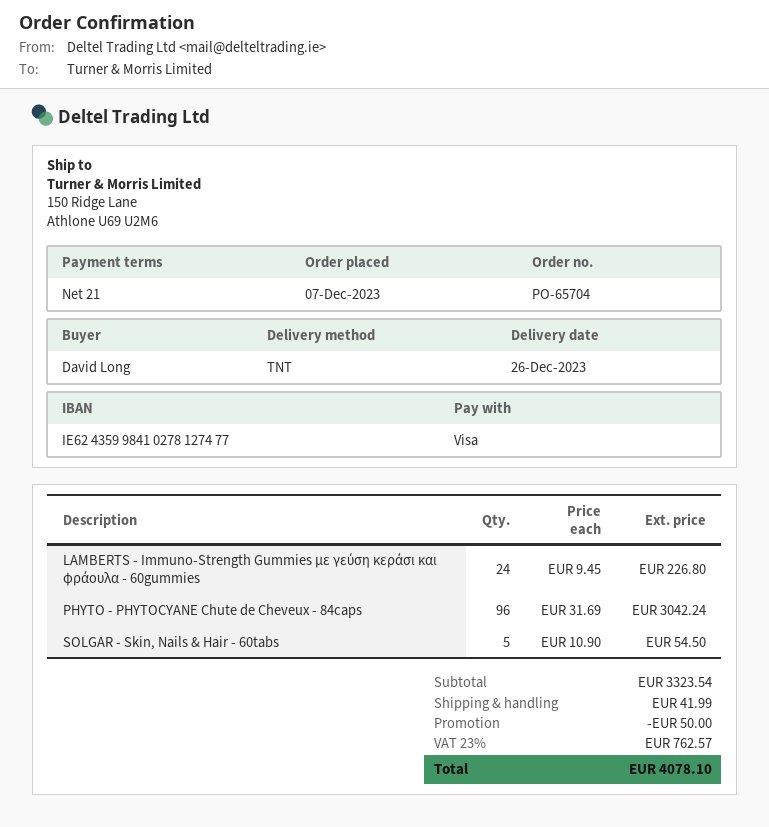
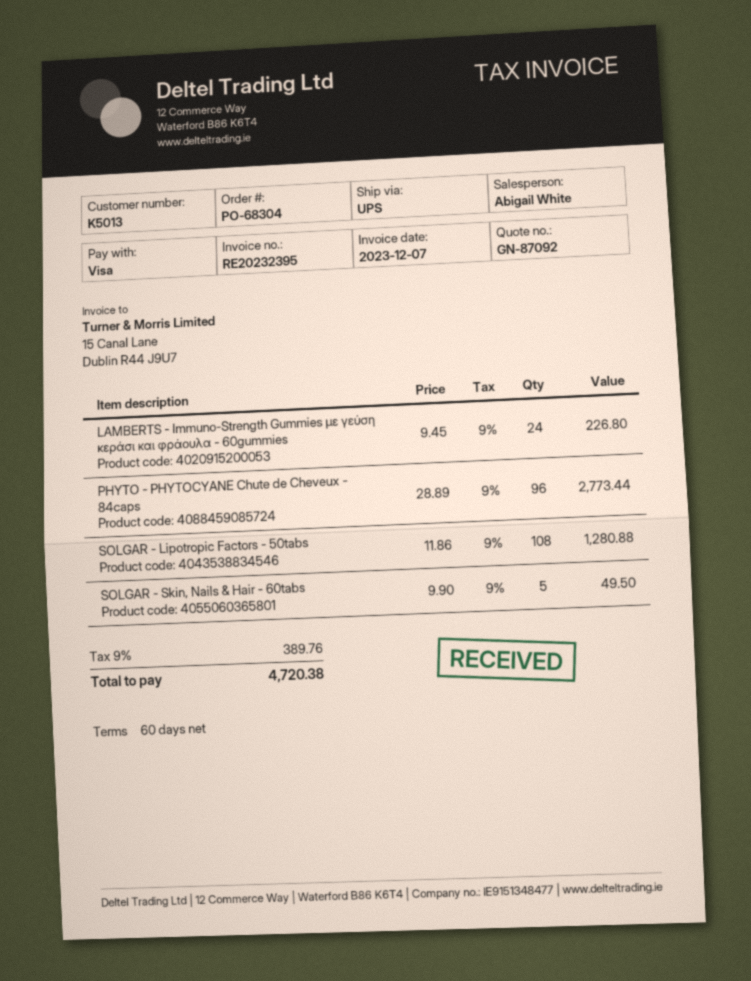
order number: PO-65704 -> PO-68304
payment terms: 21 days -> 60 days
shipping method: TNT -> UPS
PHYTO - PHYTOCYANE Chute de Cheveux - 84caps: 96 x 31.69 = 3042.24 -> 96 x 28.89 = 2773.44
SOLGAR - Skin, Nails & Hair - 60tabs: 5 x 10.90 = 54.50 -> 5 x 9.90 = 49.50
SOLGAR - Lipotropic Factors - 50tabs: none -> 108 x 11.86 = 1280.88
discount: 50.00 -> none
shipping: 41.99 -> none
tax: 23% = 762.57 -> 9% = 389.76
total: 4078.10 -> 4720.38

